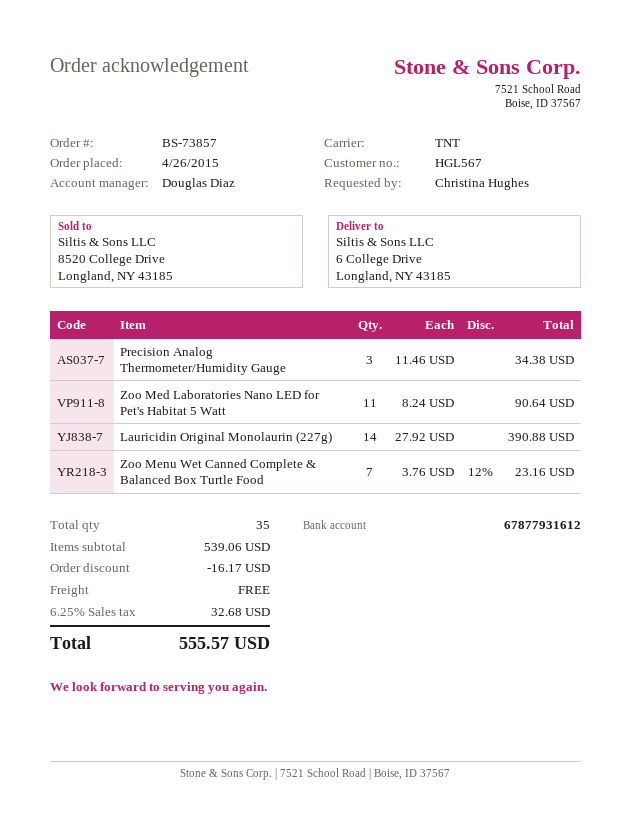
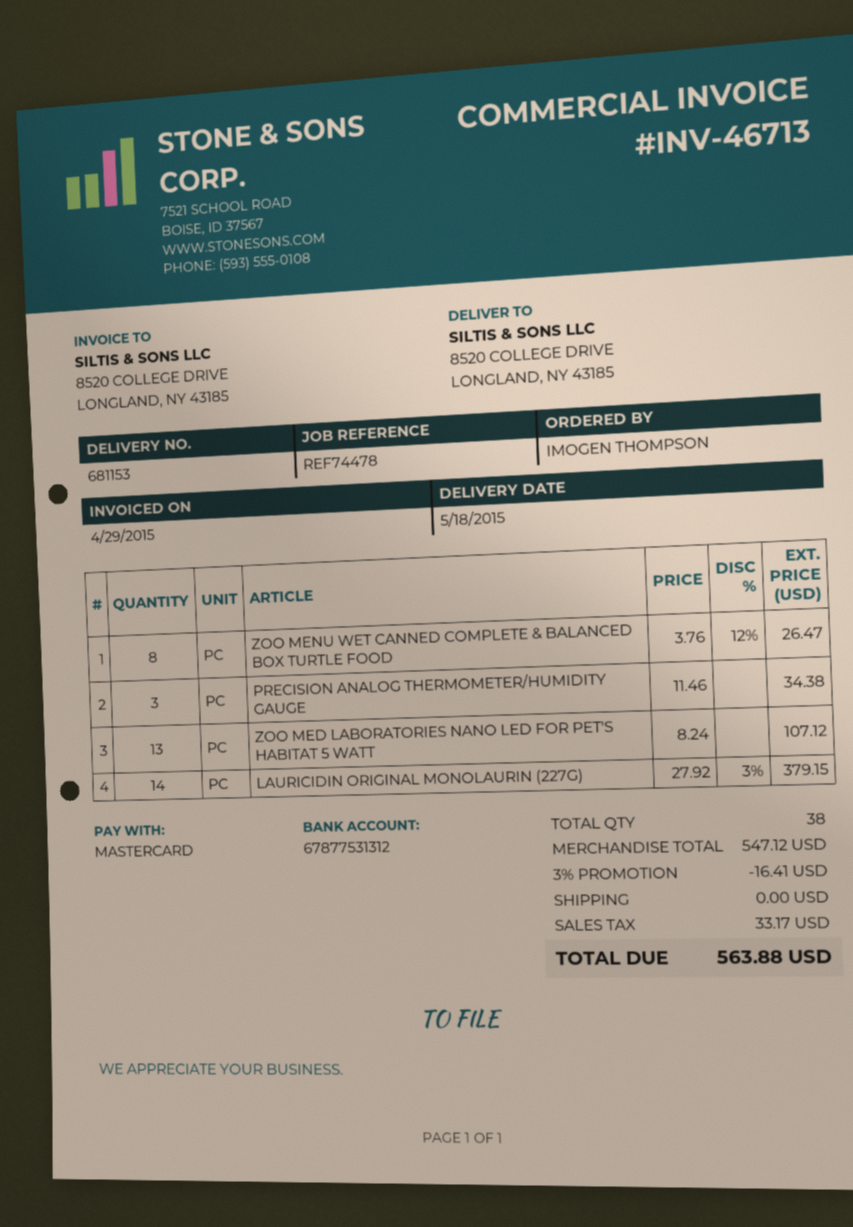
ordered by: Christina Hughes -> IMOGEN THOMPSON
bank account: 67877931612 -> 67877531312
ship to: 6 College Drive, Longland, NY 43185 -> 8520 COLLEGE DRIVE, LONGLAND, NY 43185
Zoo Med Laboratories Nano LED for Pet's Habitat 5 Watt: 11 x 8.24 = 90.64 -> 13 x 8.24 = 107.12
Lauricidin Original Monolaurin (227g): 14 x 27.92 = 390.88 -> 14 x 27.92 - 3% = 379.15
Zoo Menu Wet Canned Complete & Balanced Box Turtle Food: 7 x 3.76 - 12% = 23.16 -> 8 x 3.76 - 12% = 26.47
total quantity: 35 -> 38
subtotal: 539.06 -> 547.12
discount: 16.17 -> 16.41
tax: 32.68 -> 33.17
total: 555.57 -> 563.88

